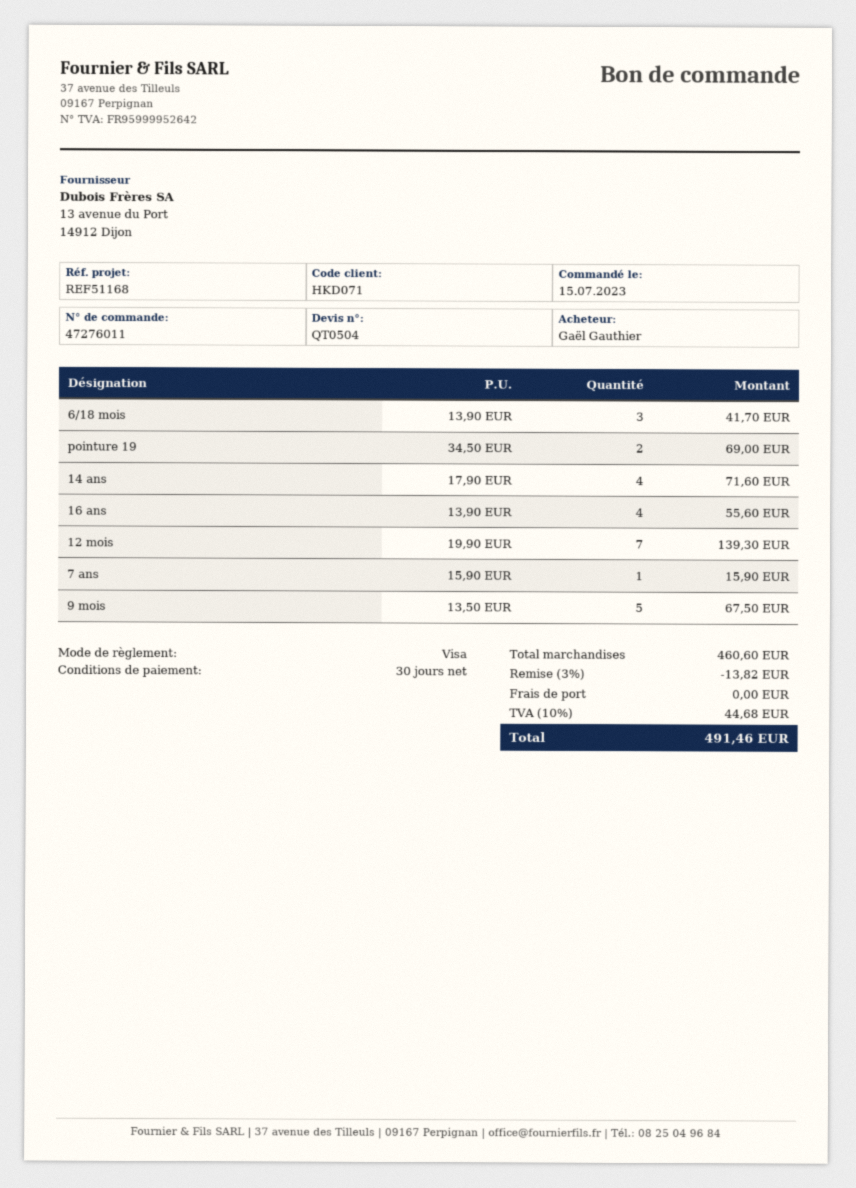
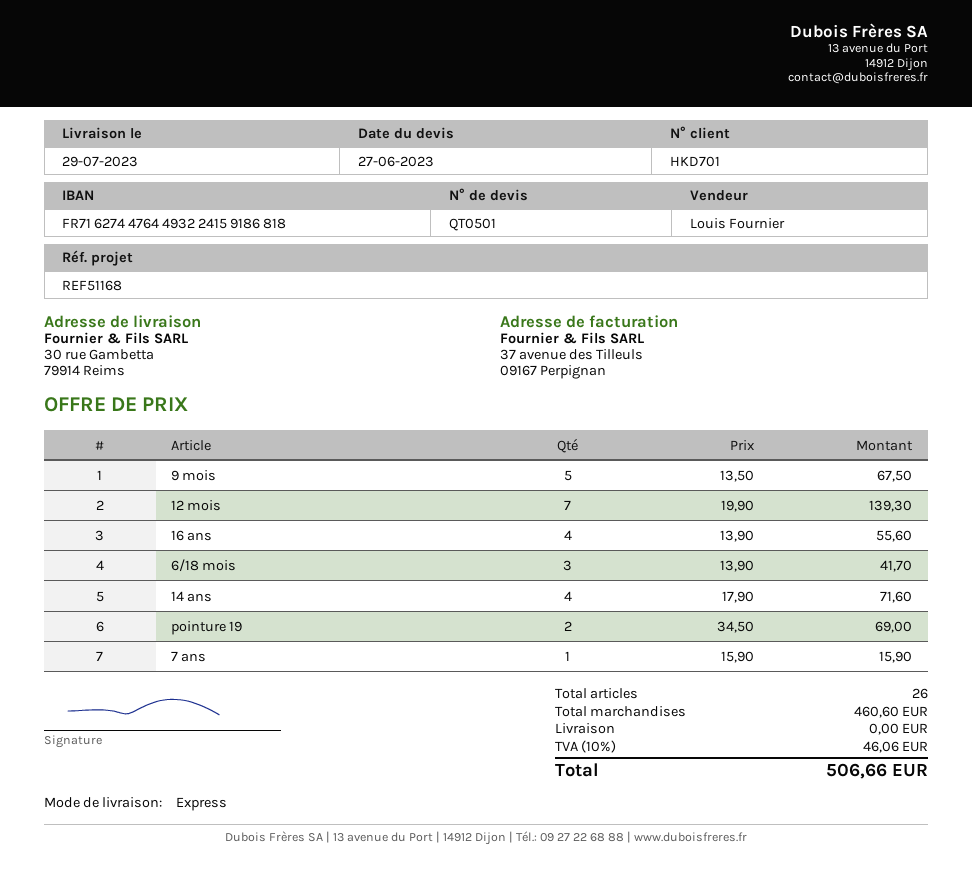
quote number: QT0504 -> QT0501
customer number: HKD071 -> HKD701
discount: 3% = 13.82 -> none
tax: 10% = 44.68 -> 10% = 46.06
total: 491.46 -> 506.66

